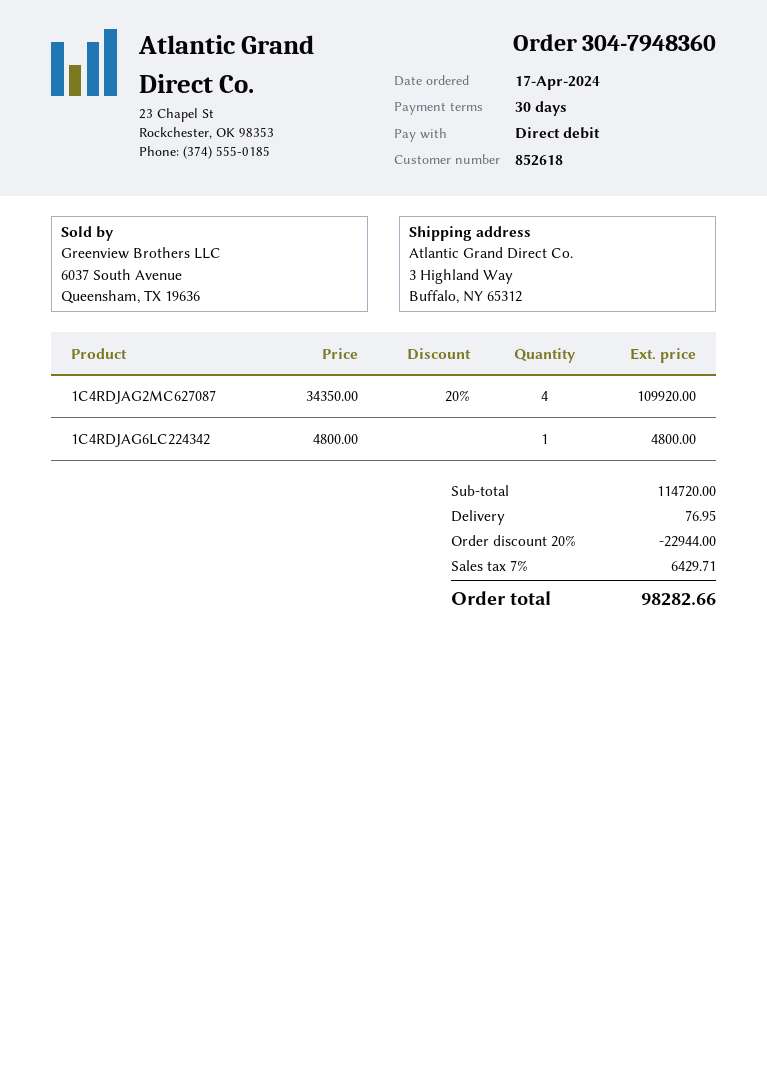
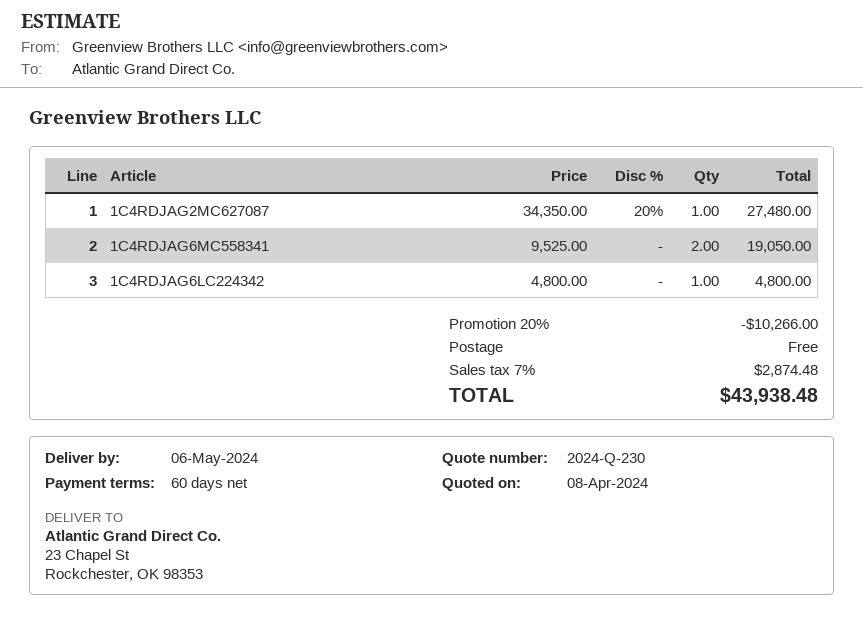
payment terms: 30 days -> 60 days
ship to: 3 Highland Way, Buffalo, NY 65312 -> 23 Chapel St, Rockchester, OK 98353
1C4RDJAG2MC627087: 4 x 34350.00 - 20% = 109920.00 -> 1 x 34350.00 - 20% = 27480.00
1C4RDJAG6MC558341: none -> 2 x 9525.00 = 19050.00
discount: 20% = 22944.00 -> 20% = 10266.00
shipping: 76.95 -> 0.00
tax: 7% = 6429.71 -> 7% = 2874.48
total: 98282.66 -> 43938.48

